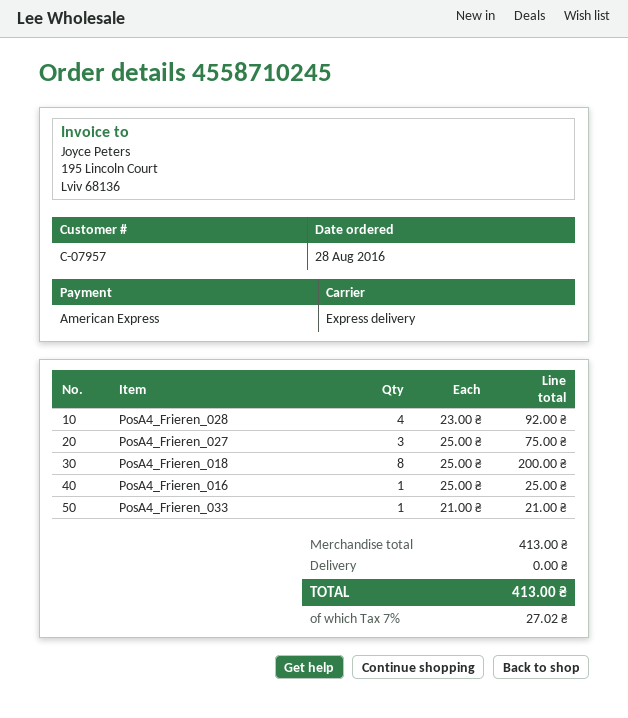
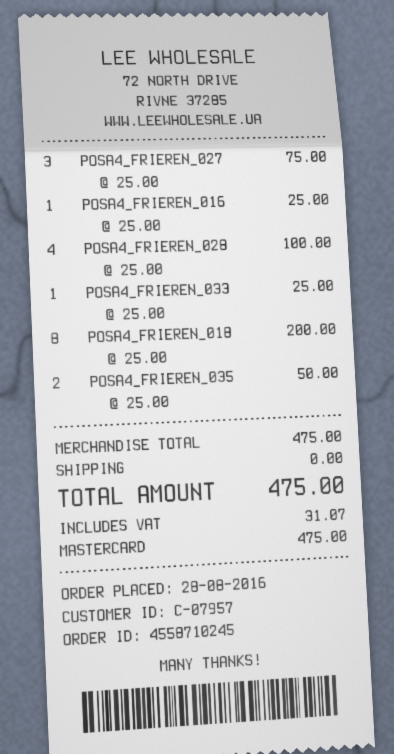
payment method: American Express -> Mastercard
PosA4_Frieren_028: 4 x 23.00 = 92.00 -> 4 x 25.00 = 100.00
PosA4_Frieren_033: 1 x 21.00 = 21.00 -> 1 x 25.00 = 25.00
POSA4_FRIEREN_035: none -> 2 x 25.00 = 50.00
subtotal: 413.00 -> 475.00
tax: 27.02 -> 31.07
total: 413.00 -> 475.00

